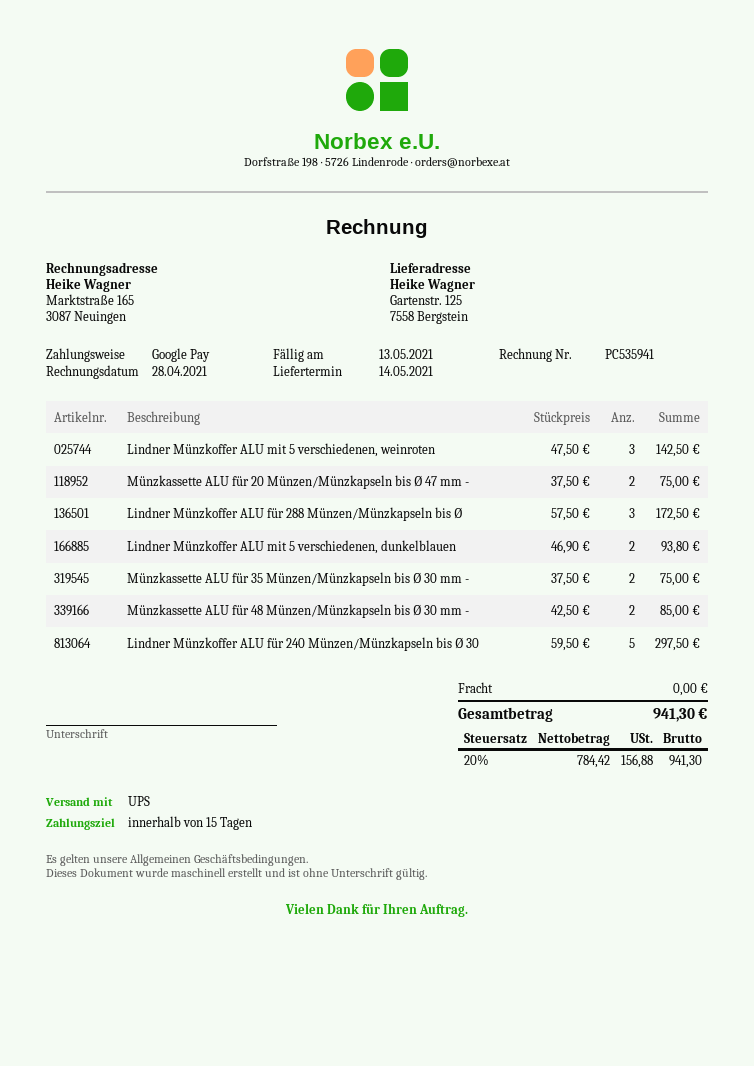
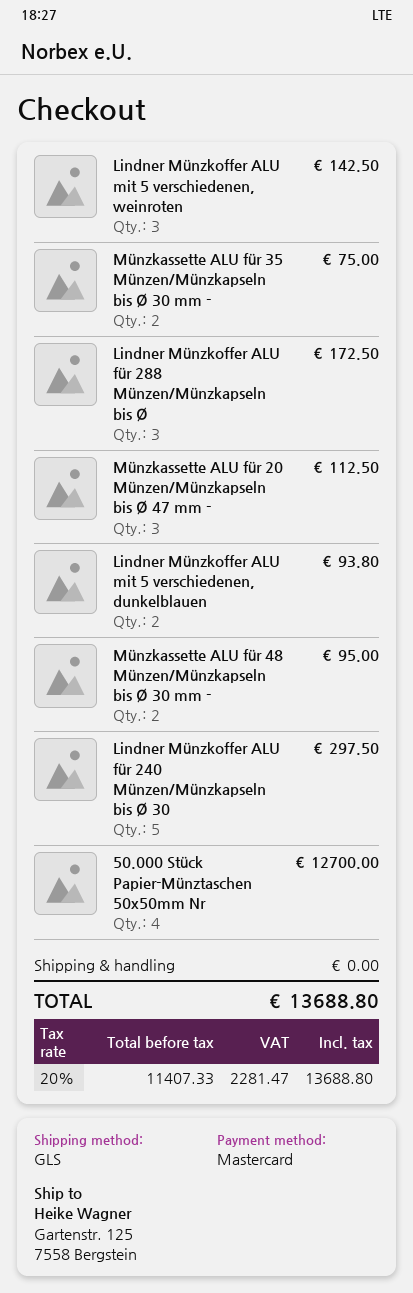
payment method: Google Pay -> Mastercard
shipping method: UPS -> GLS
Münzkassette ALU für 20 Münzen/Münzkapseln bis Ø 47 mm -: 2 for 75.00 -> 3 for 112.50
Münzkassette ALU für 48 Münzen/Münzkapseln bis Ø 30 mm -: 2 for 85.00 -> 2 for 95.00
50.000 Stück Papier-Münztaschen 50x50mm Nr: none -> 4 for 12700.00
net: 784.42 -> 11407.33
tax: 20% = 156.88 -> 20% = 2281.47
total: 941.30 -> 13688.80

